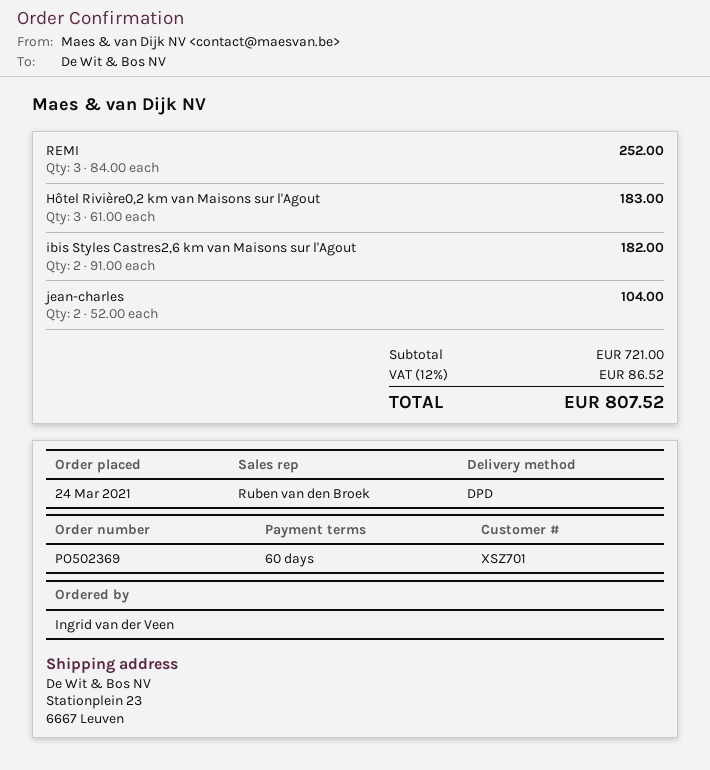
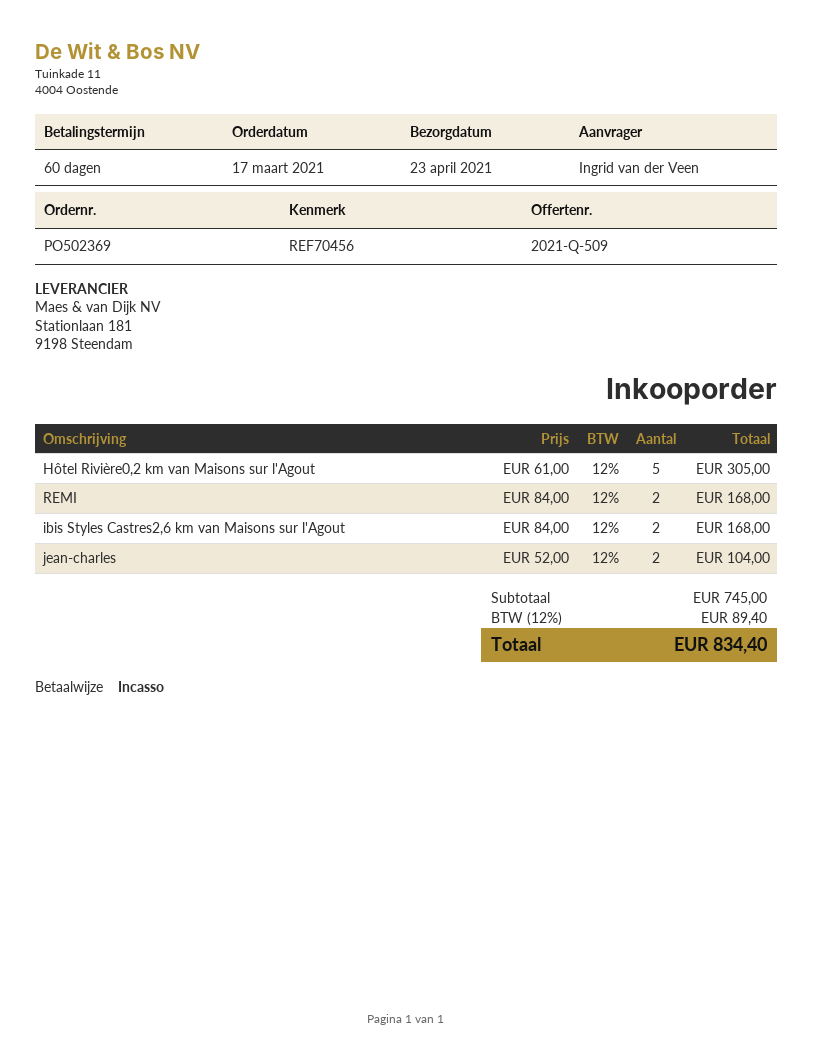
order date: 2021-03-24 -> 2021-03-17
REMI: 3 x 84.00 = 252.00 -> 2 x 84.00 = 168.00
Hôtel Rivière0,2 km van Maisons sur l'Agout: 3 x 61.00 = 183.00 -> 5 x 61.00 = 305.00
ibis Styles Castres2,6 km van Maisons sur l'Agout: 2 x 91.00 = 182.00 -> 2 x 84.00 = 168.00
subtotal: 721.00 -> 745.00
tax: 12% = 86.52 -> 12% = 89.40
total: 807.52 -> 834.40

